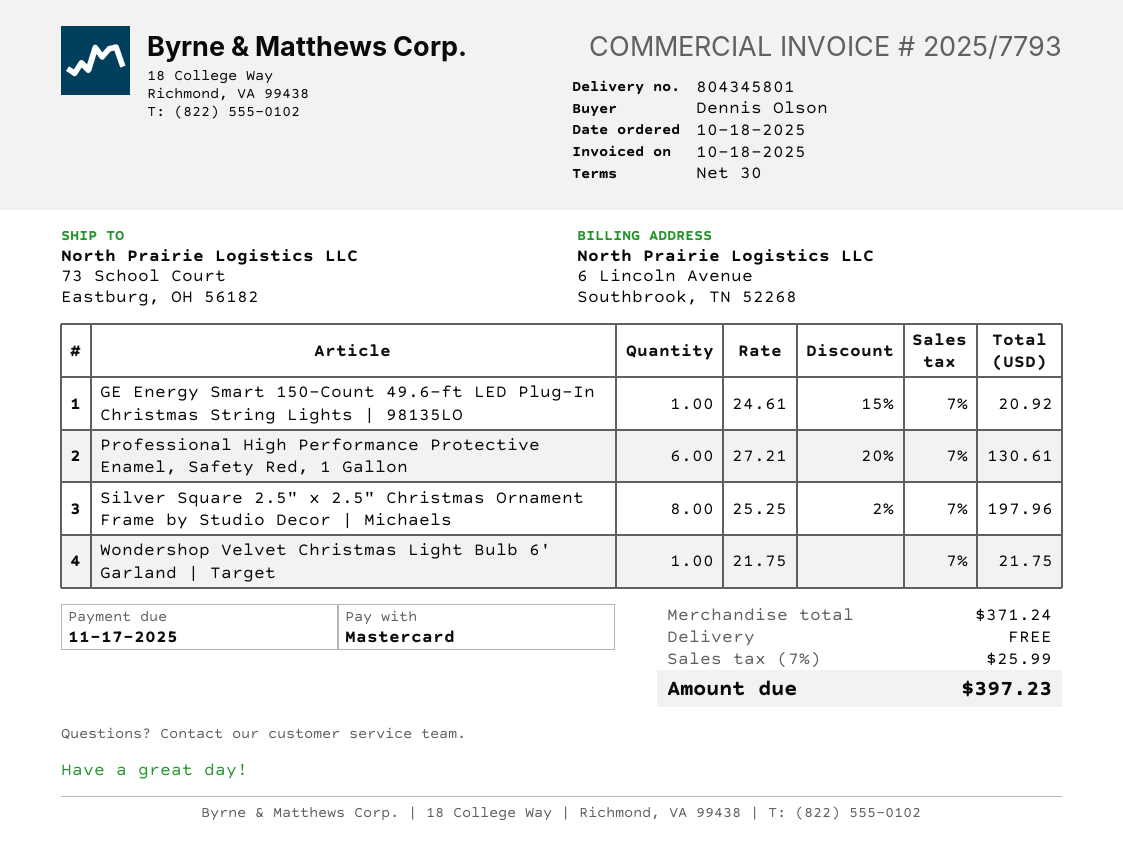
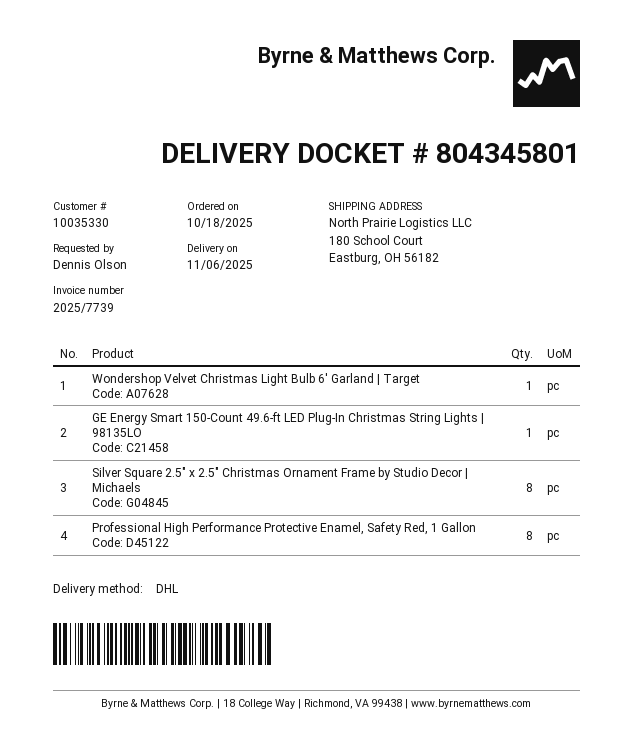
invoice number: 2025/7793 -> 2025/7739
ship to: 73 School Court, Eastburg, OH 56182 -> 180 School Court, Eastburg, OH 56182
Professional High Performance Protective Enamel, Safety Red, 1 Gallon: 6 -> 8

